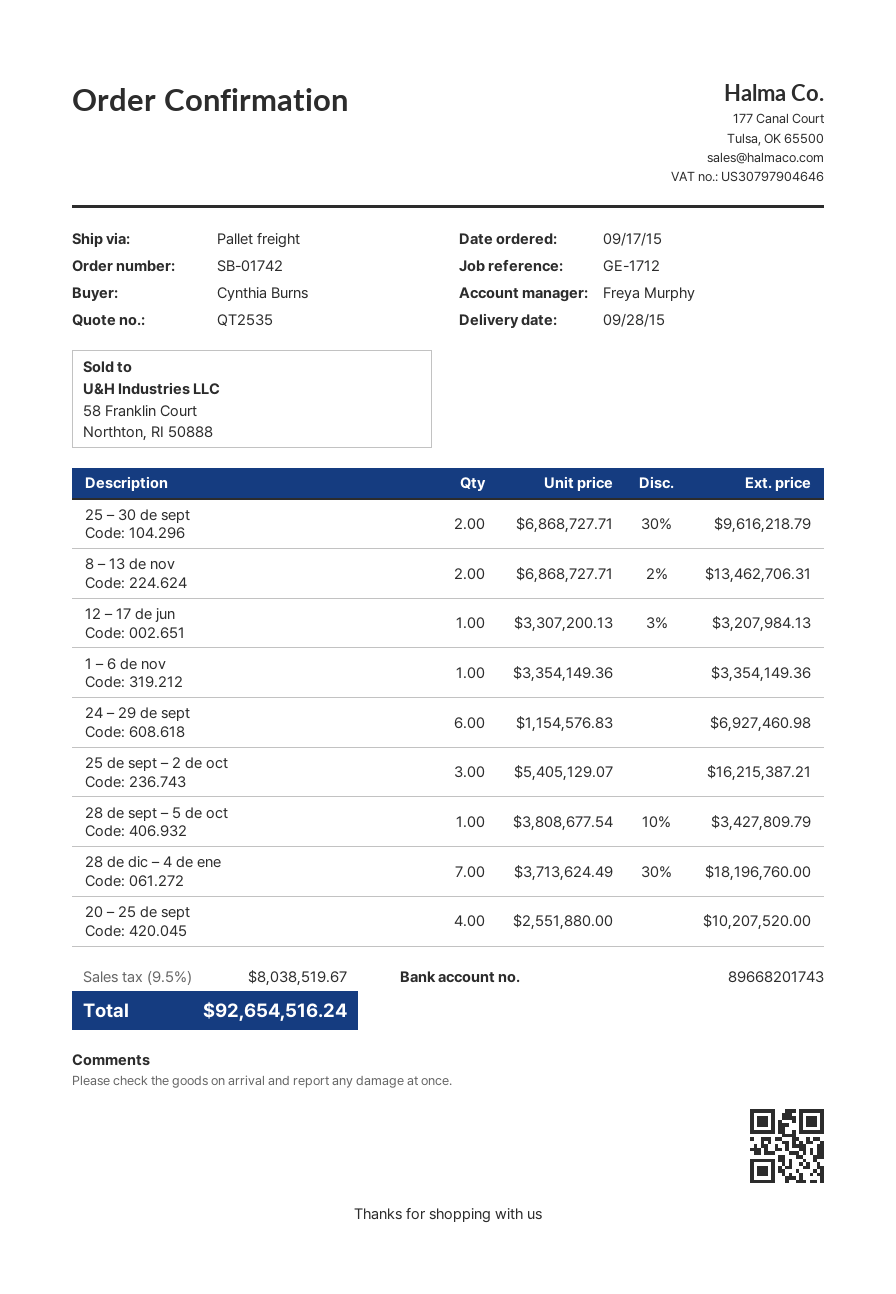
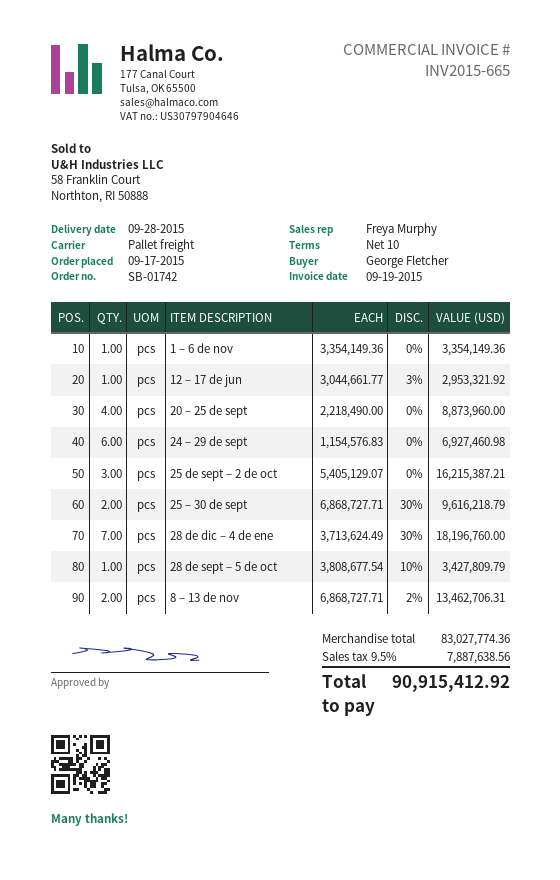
ordered by: Cynthia Burns -> George Fletcher
12 – 17 de jun: 1 x 3307200.13 - 3% = 3207984.13 -> 1 x 3044661.77 - 3% = 2953321.92
20 – 25 de sept: 4 x 2551880.00 = 10207520.00 -> 4 x 2218490.00 = 8873960.00
tax: 9.5% = 8038519.67 -> 9.5% = 7887638.56
total: 92654516.24 -> 90915412.92

